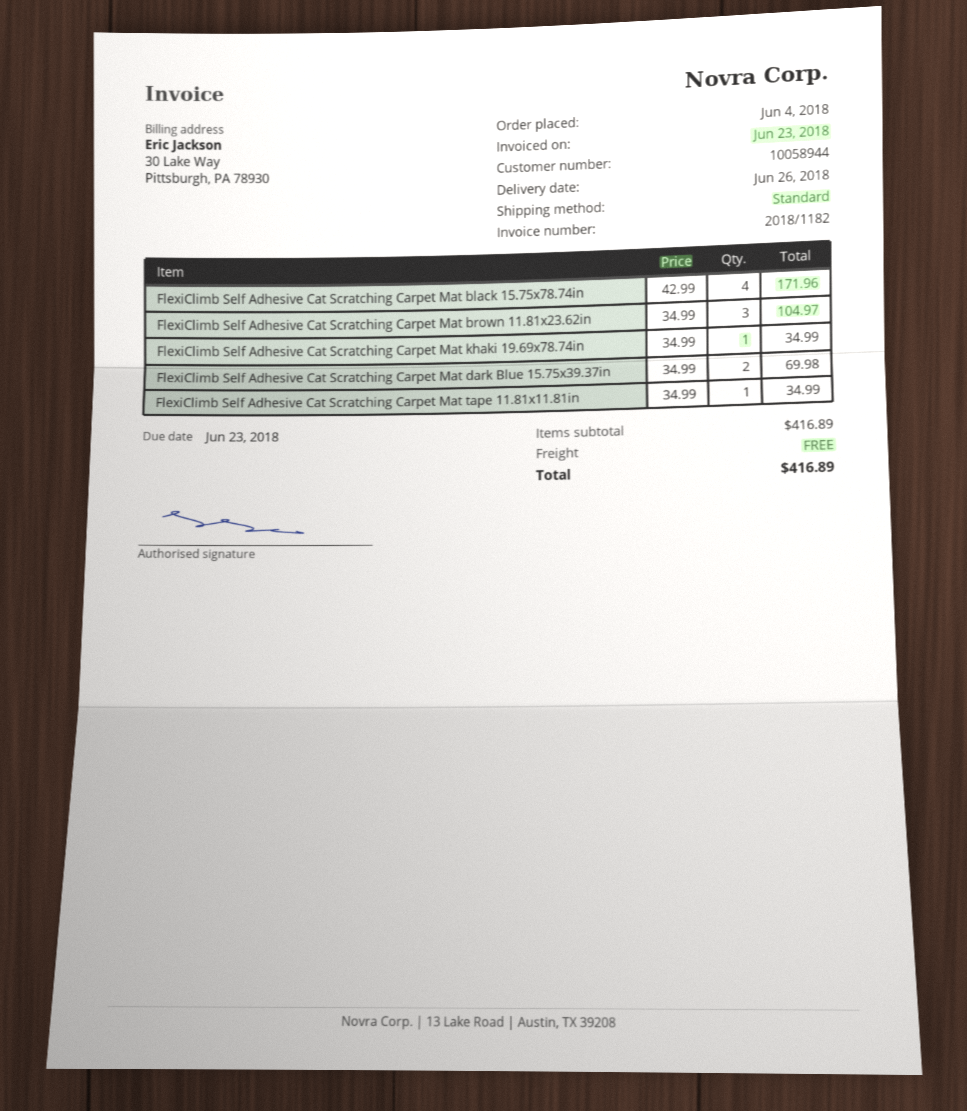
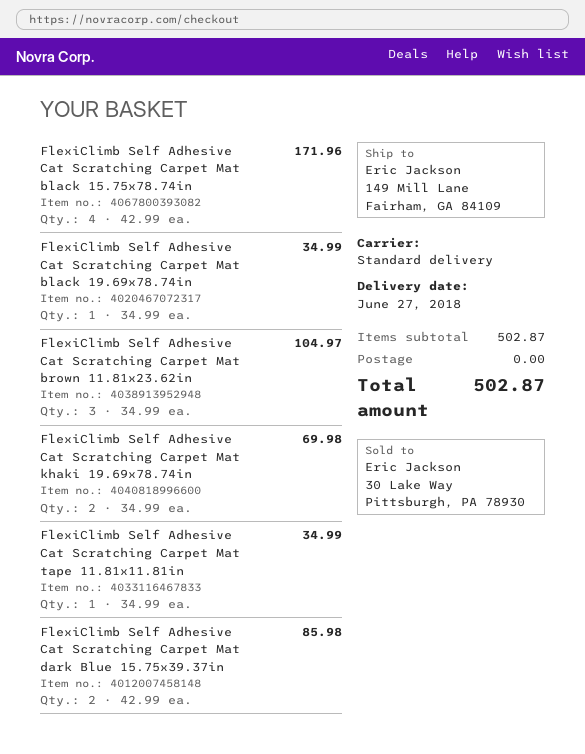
delivery date: 2018-06-26 -> 2018-06-27
FlexiClimb Self Adhesive Cat Scratching Carpet Mat khaki 19.69x78.74in: 1 x 34.99 = 34.99 -> 2 x 34.99 = 69.98
FlexiClimb Self Adhesive Cat Scratching Carpet Mat dark Blue 15.75x39.37in: 2 x 34.99 = 69.98 -> 2 x 42.99 = 85.98
FlexiClimb Self Adhesive Cat Scratching Carpet Mat black 19.69x78.74in: none -> 1 x 34.99 = 34.99
subtotal: 416.89 -> 502.87
total: 416.89 -> 502.87

